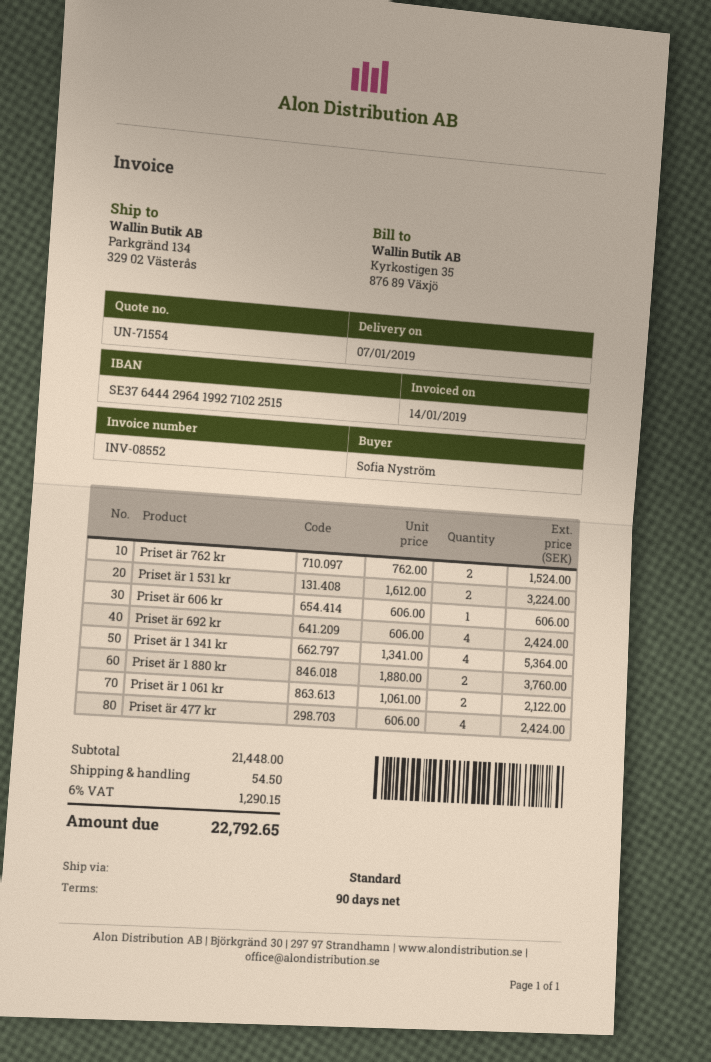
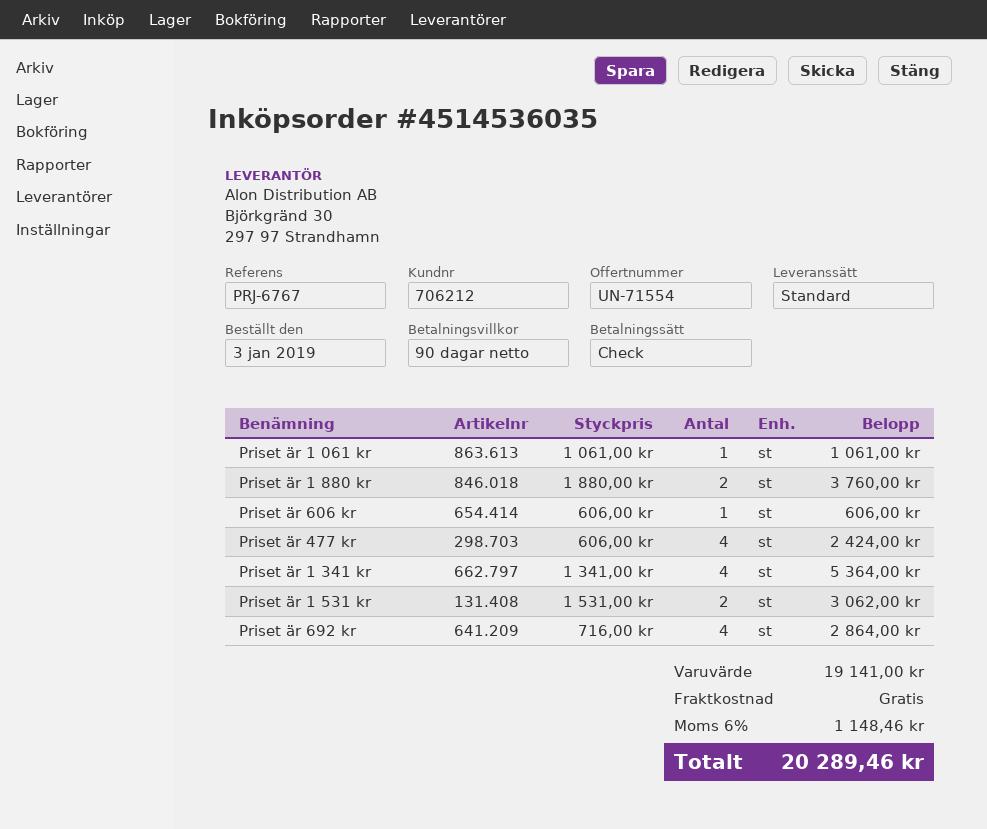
Priset är 762 kr: 2 x 762.00 = 1524.00 -> none
Priset är 1 531 kr: 2 x 1612.00 = 3224.00 -> 2 x 1531.00 = 3062.00
Priset är 692 kr: 4 x 606.00 = 2424.00 -> 4 x 716.00 = 2864.00
Priset är 1 061 kr: 2 x 1061.00 = 2122.00 -> 1 x 1061.00 = 1061.00
subtotal: 21448.00 -> 19141.00
shipping: 54.50 -> 0.00
tax: 6% = 1290.15 -> 6% = 1148.46
total: 22792.65 -> 20289.46

